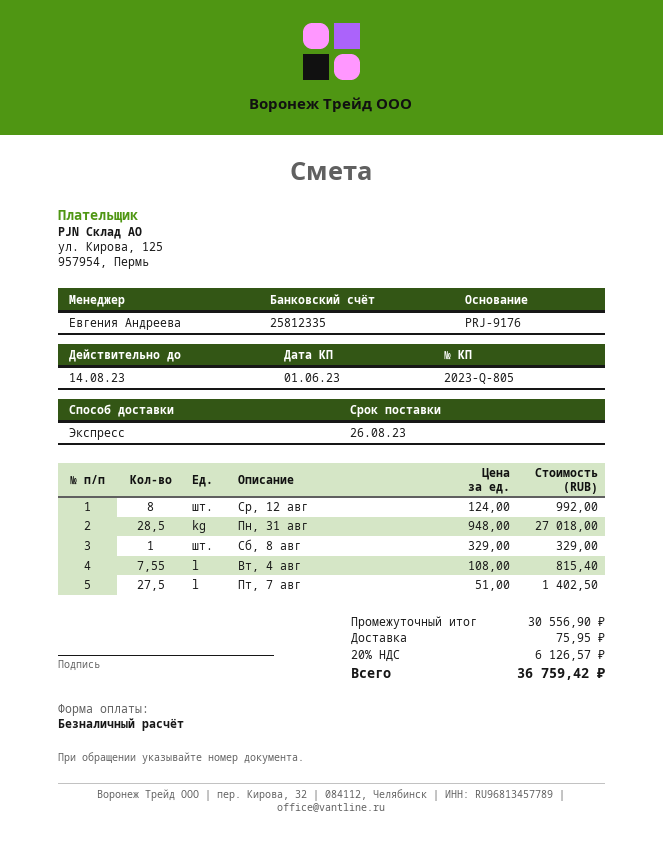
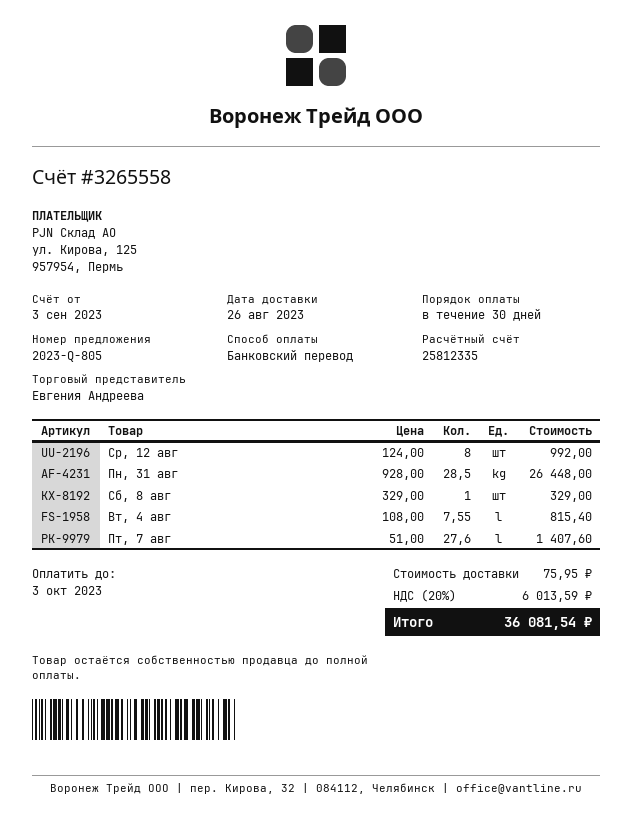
Пн, 31 авг: 28.5 x 948.00 = 27018.00 -> 28.5 x 928.00 = 26448.00
Пт, 7 авг: 27.5 x 51.00 = 1402.50 -> 27.6 x 51.00 = 1407.60
tax: 20% = 6126.57 -> 20% = 6013.59
total: 36759.42 -> 36081.54

